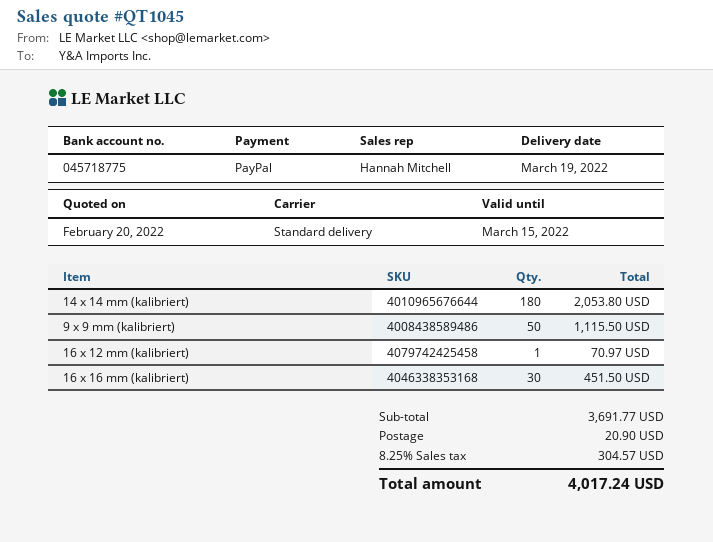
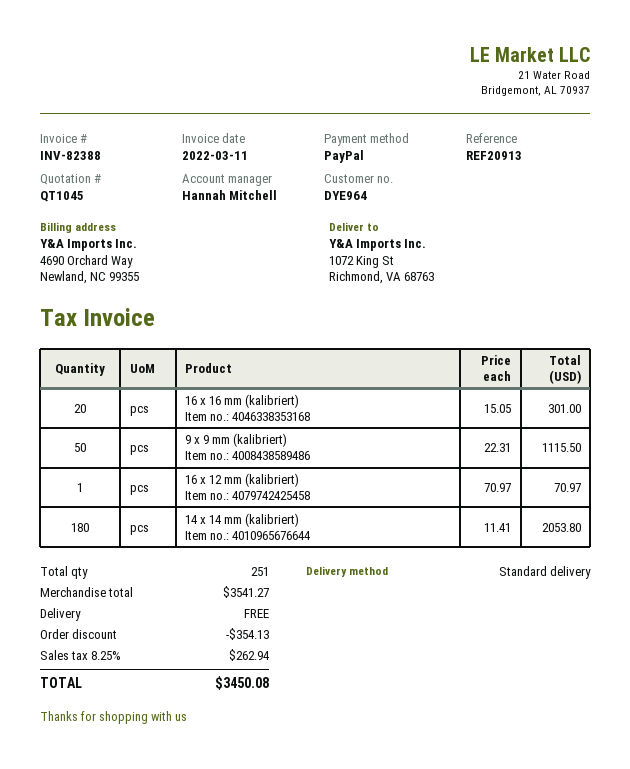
16 x 16 mm (kalibriert): 30 for 451.50 -> 20 for 301.00
subtotal: 3691.77 -> 3541.27
discount: none -> 354.13
shipping: 20.90 -> 0.00
tax: 8.25% = 304.57 -> 8.25% = 262.94
total: 4017.24 -> 3450.08

